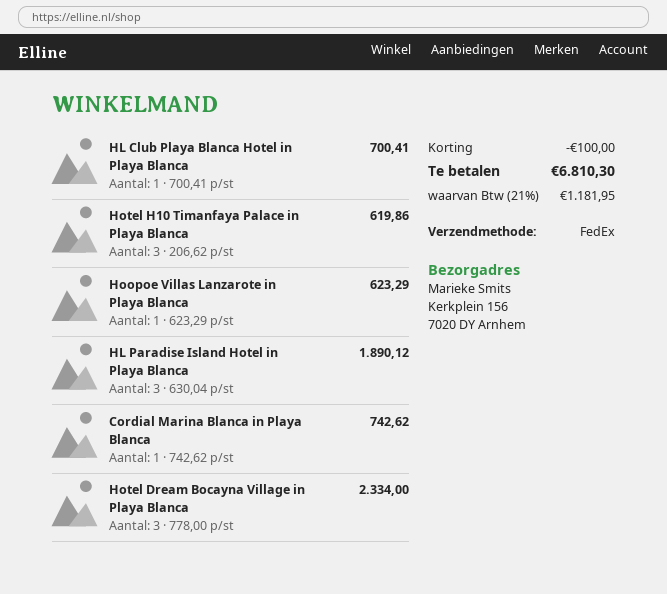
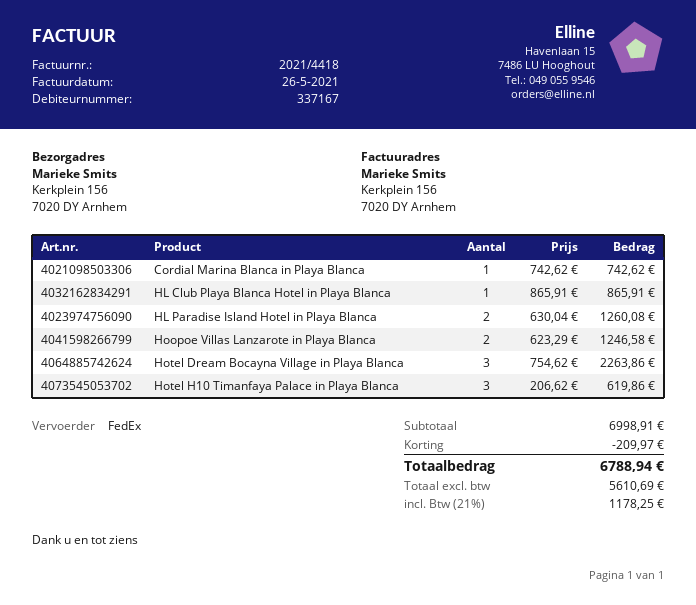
HL Club Playa Blanca Hotel in Playa Blanca: 1 x 700.41 = 700.41 -> 1 x 865.91 = 865.91
Hoopoe Villas Lanzarote in Playa Blanca: 1 x 623.29 = 623.29 -> 2 x 623.29 = 1246.58
HL Paradise Island Hotel in Playa Blanca: 3 x 630.04 = 1890.12 -> 2 x 630.04 = 1260.08
Hotel Dream Bocayna Village in Playa Blanca: 3 x 778.00 = 2334.00 -> 3 x 754.62 = 2263.86
discount: 100.00 -> 209.97
tax: 21% = 1181.95 -> 21% = 1178.25
total: 6810.30 -> 6788.94

